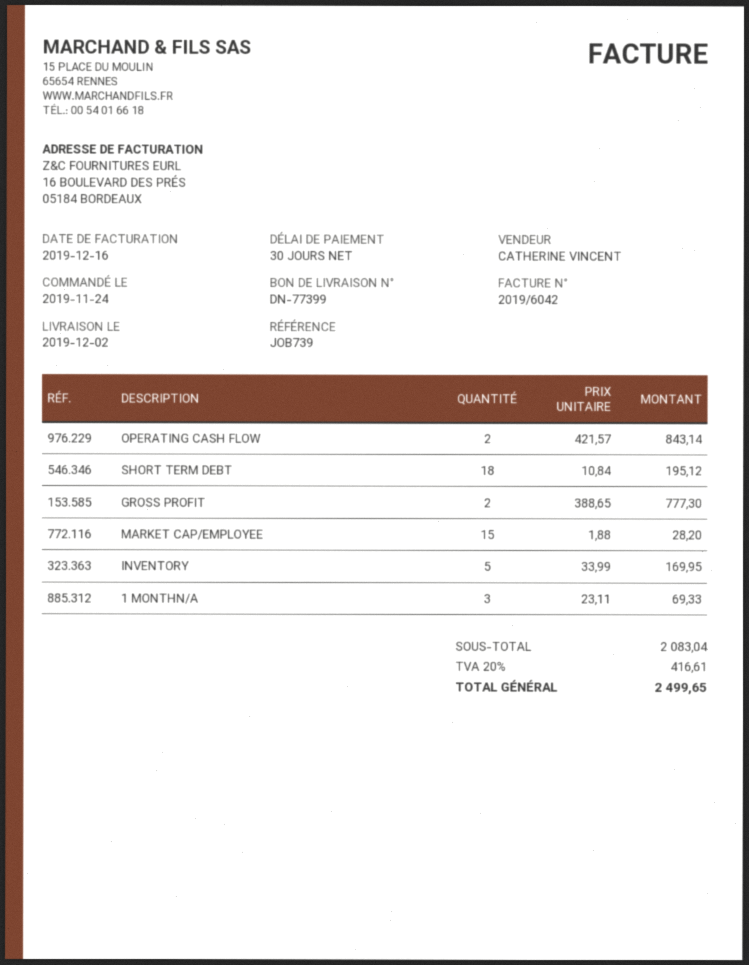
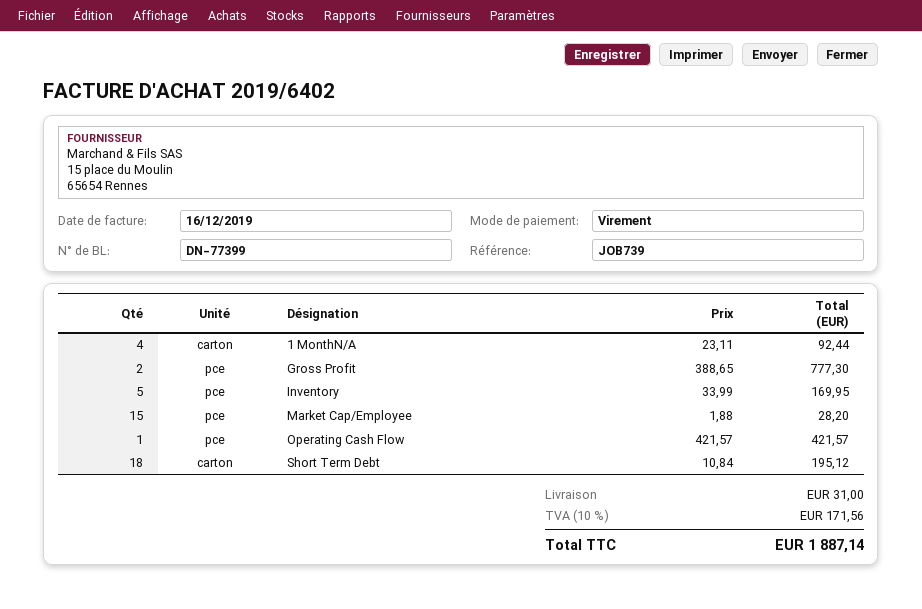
invoice number: 2019/6042 -> 2019/6402
OPERATING CASH FLOW: 2 x 421.57 = 843.14 -> 1 x 421.57 = 421.57
1 MONTHN/A: 3 x 23.11 = 69.33 -> 4 x 23.11 = 92.44
shipping: none -> 31.00
tax: 20% = 416.61 -> 10% = 171.56
total: 2499.65 -> 1887.14

